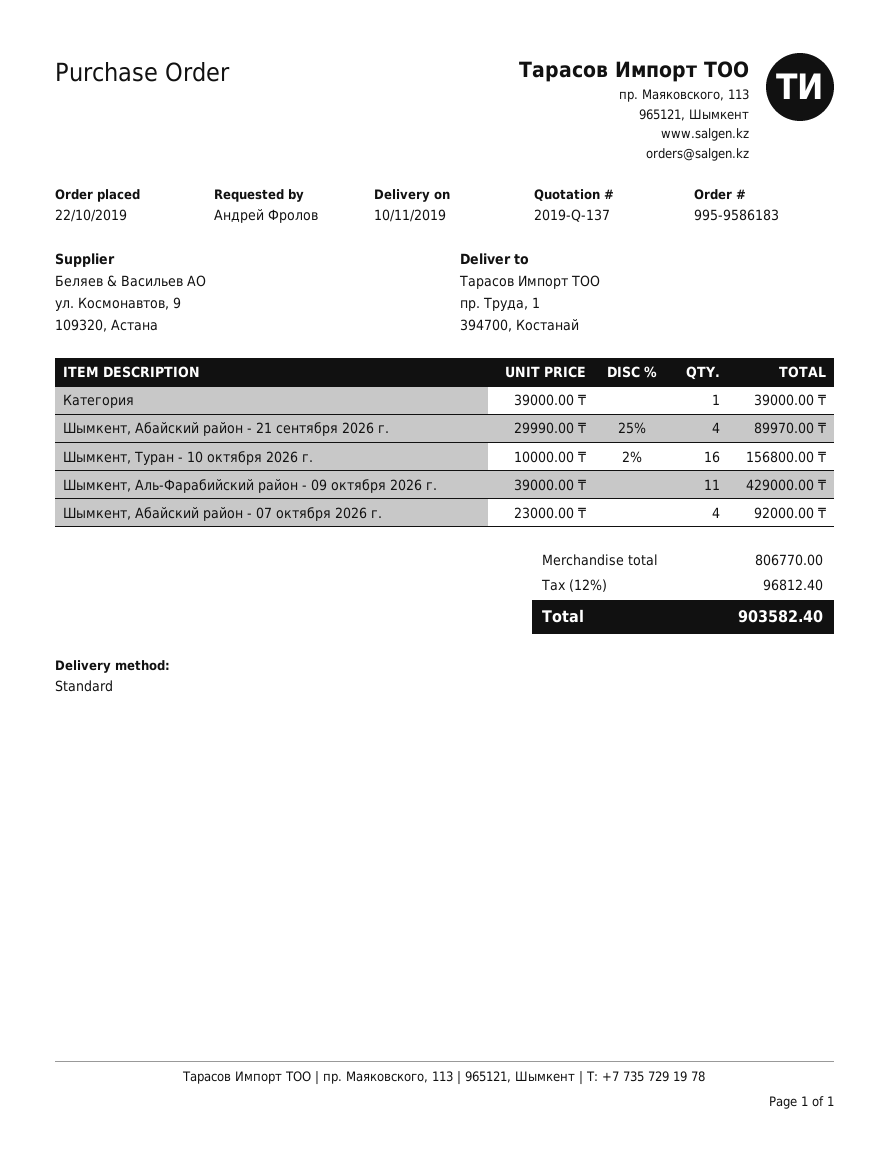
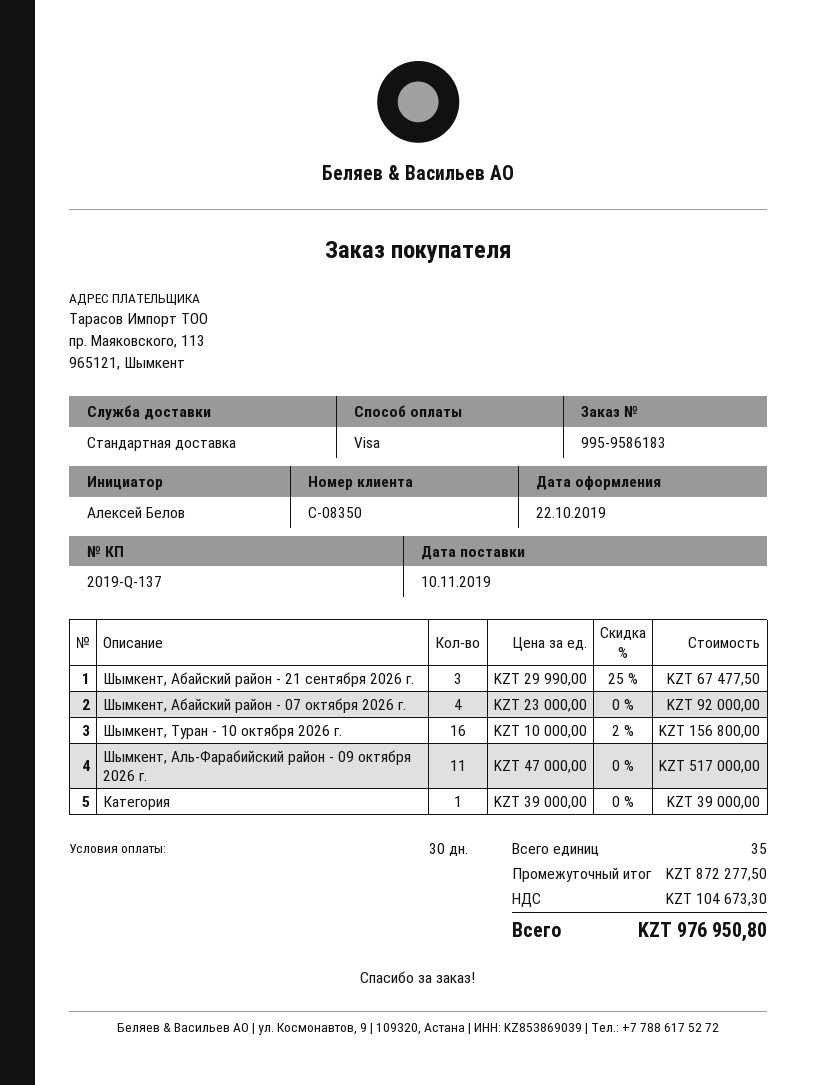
ordered by: Андрей Фролов -> Алексей Белов
Шымкент, Абайский район - 21 сентября 2026 г.: 4 x 29990.00 - 25% = 89970.00 -> 3 x 29990.00 - 25% = 67477.50
Шымкент, Аль-Фарабийский район - 09 октября 2026 г.: 11 x 39000.00 = 429000.00 -> 11 x 47000.00 = 517000.00
subtotal: 806770.00 -> 872277.50
tax: 96812.40 -> 104673.30
total: 903582.40 -> 976950.80

